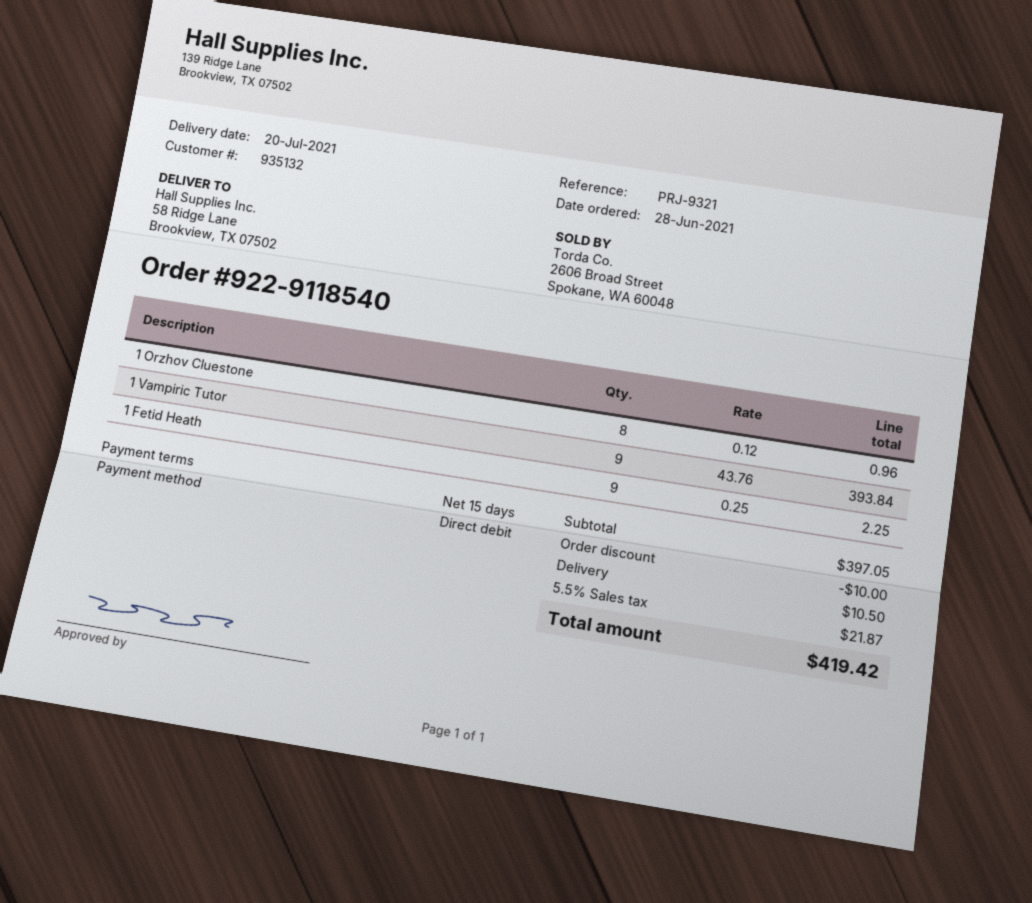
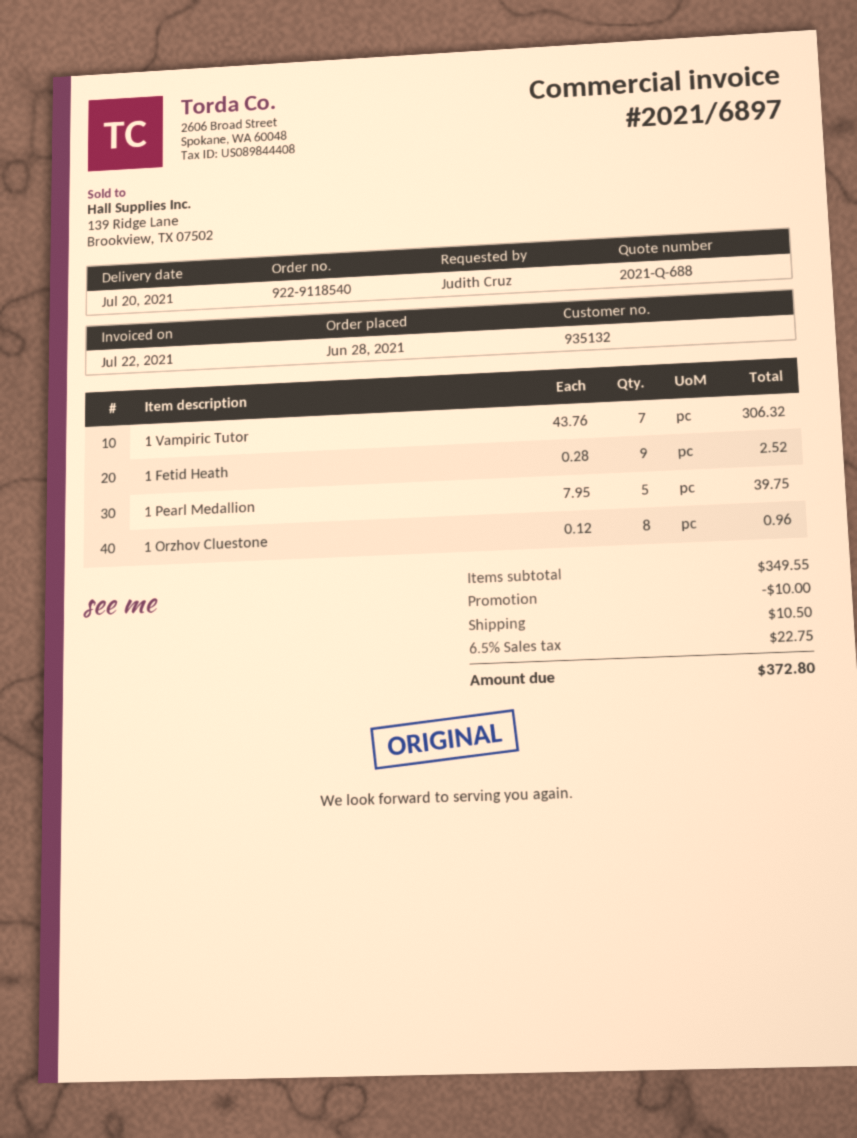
1 Vampiric Tutor: 9 x 43.76 = 393.84 -> 7 x 43.76 = 306.32
1 Fetid Heath: 9 x 0.25 = 2.25 -> 9 x 0.28 = 2.52
1 Pearl Medallion: none -> 5 x 7.95 = 39.75
subtotal: 397.05 -> 349.55
tax: 5.5% = 21.87 -> 6.5% = 22.75
total: 419.42 -> 372.80

